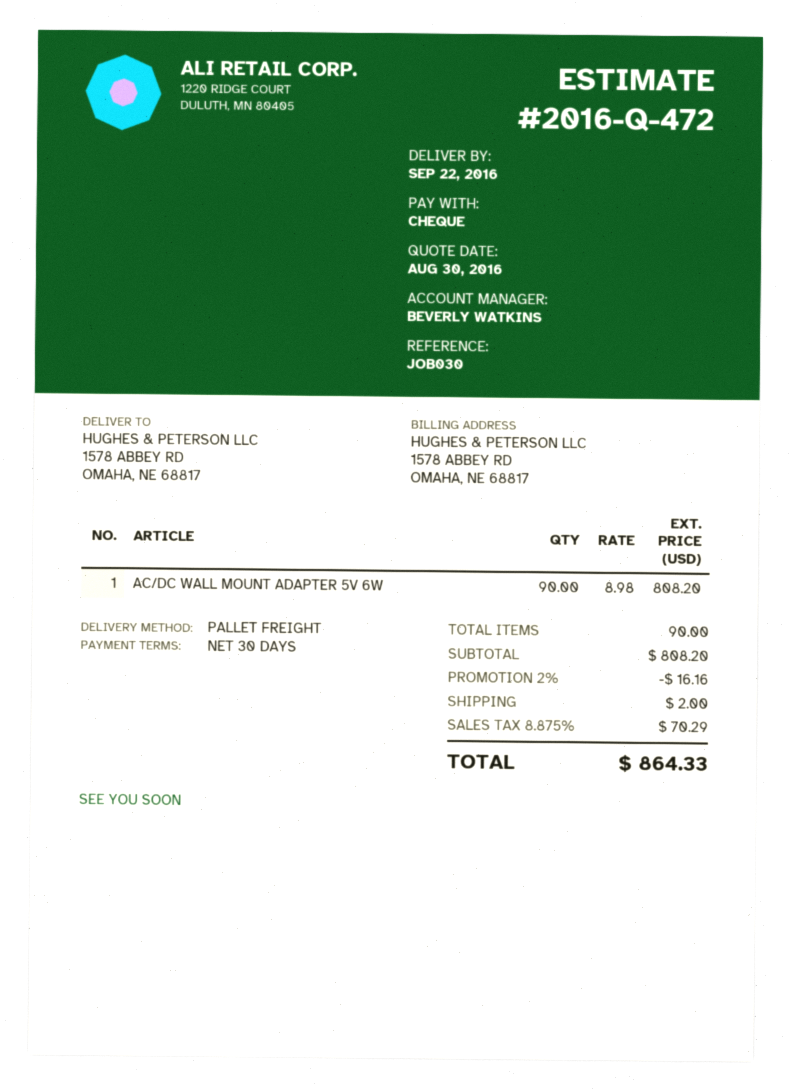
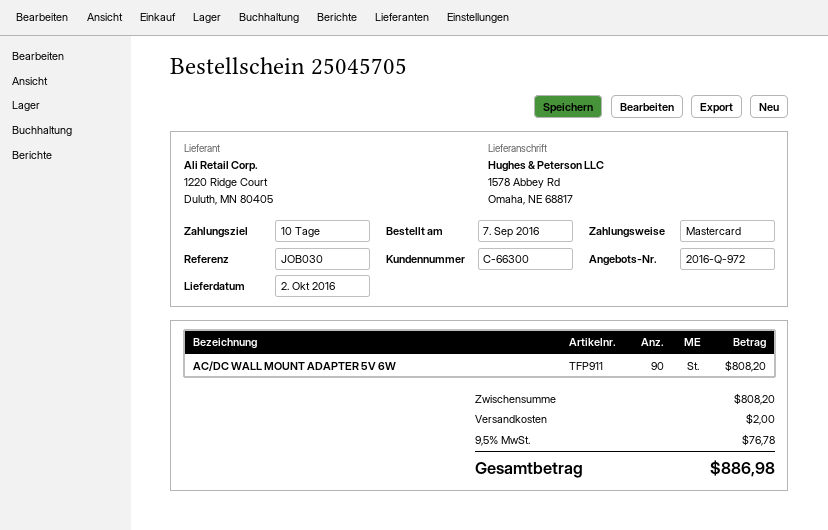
quote number: 2016-Q-472 -> 2016-Q-972
delivery date: 2016-09-22 -> 2016-10-02
payment terms: 30 days -> 10 days
payment method: cheque -> Mastercard
discount: 2% = 16.16 -> none
tax: 8.875% = 70.29 -> 9.5% = 76.78
total: 864.33 -> 886.98

